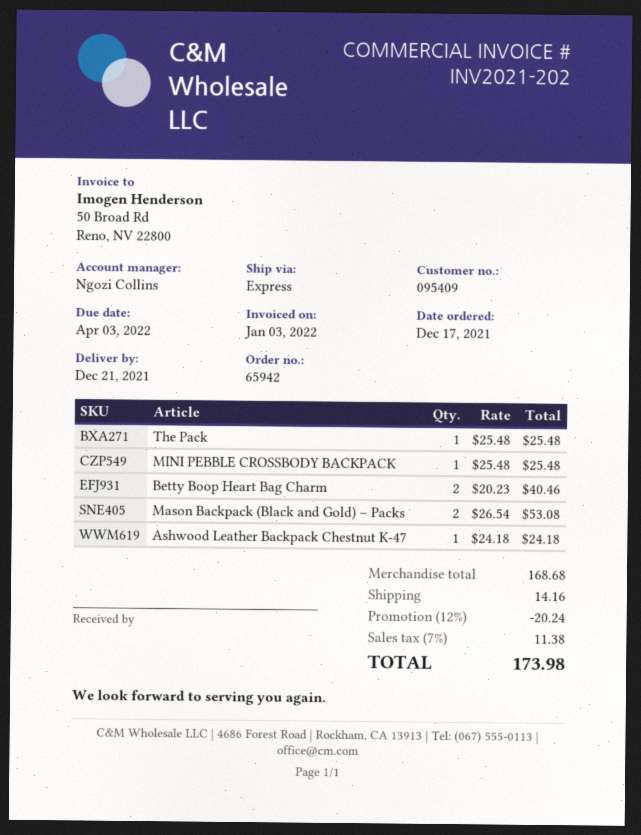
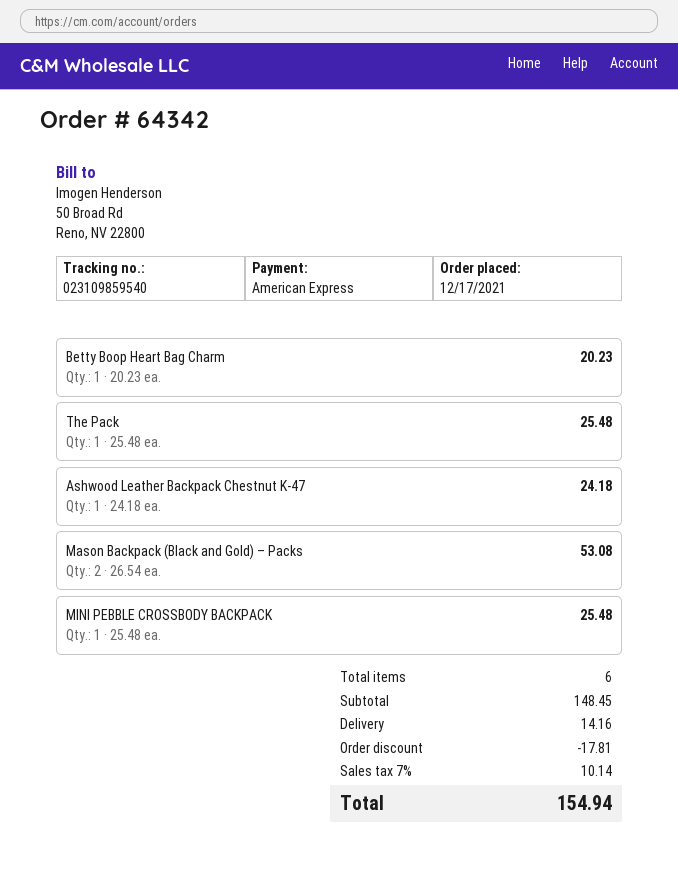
order number: 65942 -> 64342
Betty Boop Heart Bag Charm: 2 x 20.23 = 40.46 -> 1 x 20.23 = 20.23
subtotal: 168.68 -> 148.45
discount: 20.24 -> 17.81
tax: 7% = 11.38 -> 7% = 10.14
total: 173.98 -> 154.94

